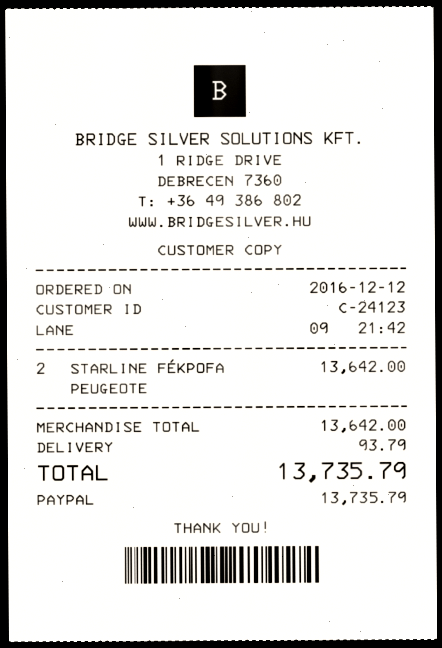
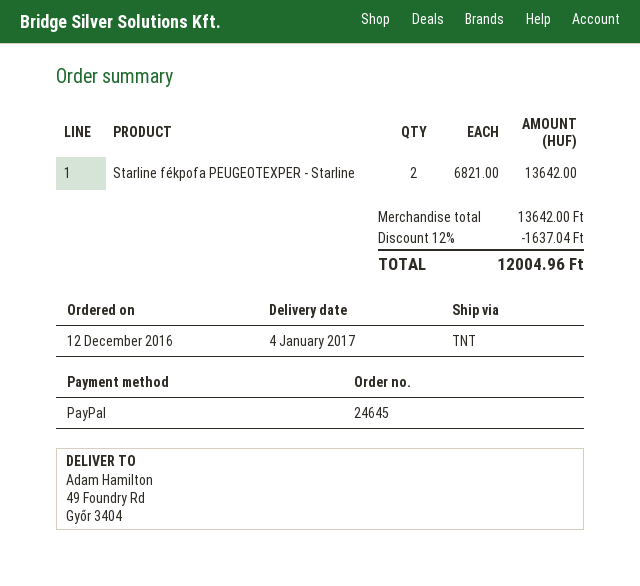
discount: none -> 12% = 1637.04
shipping: 93.79 -> none
total: 13735.79 -> 12004.96

